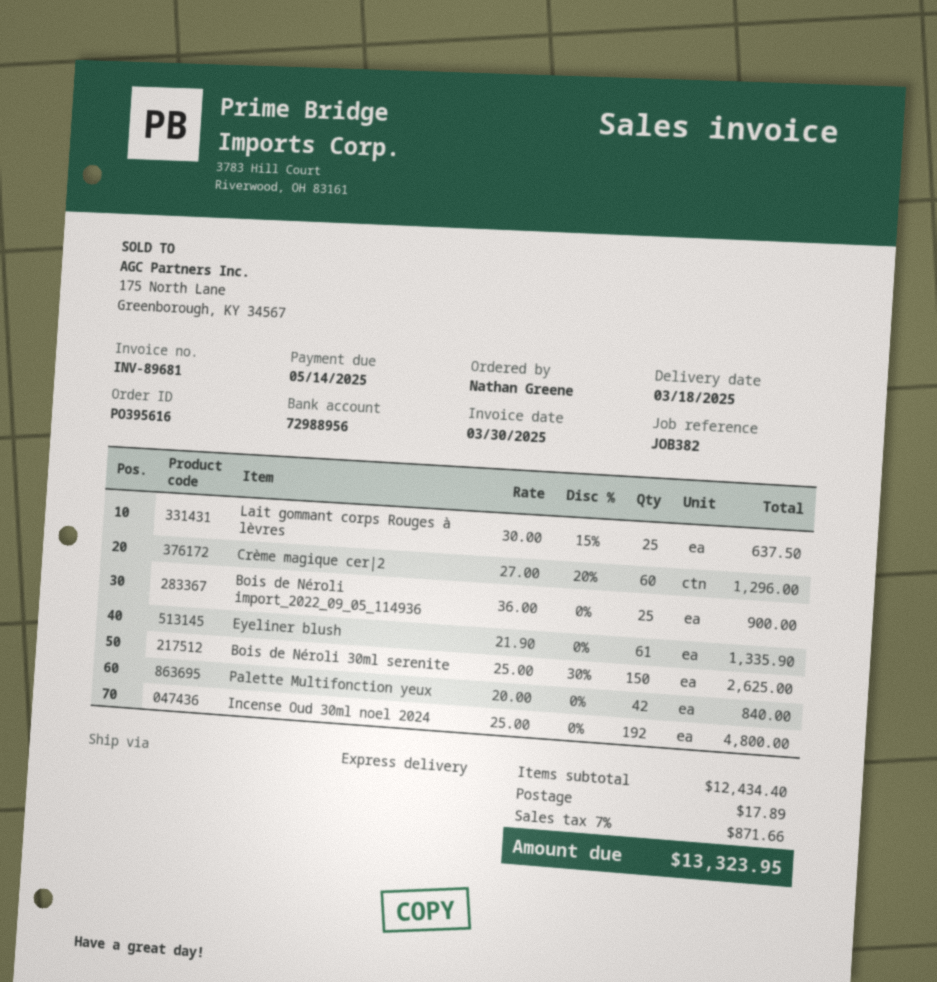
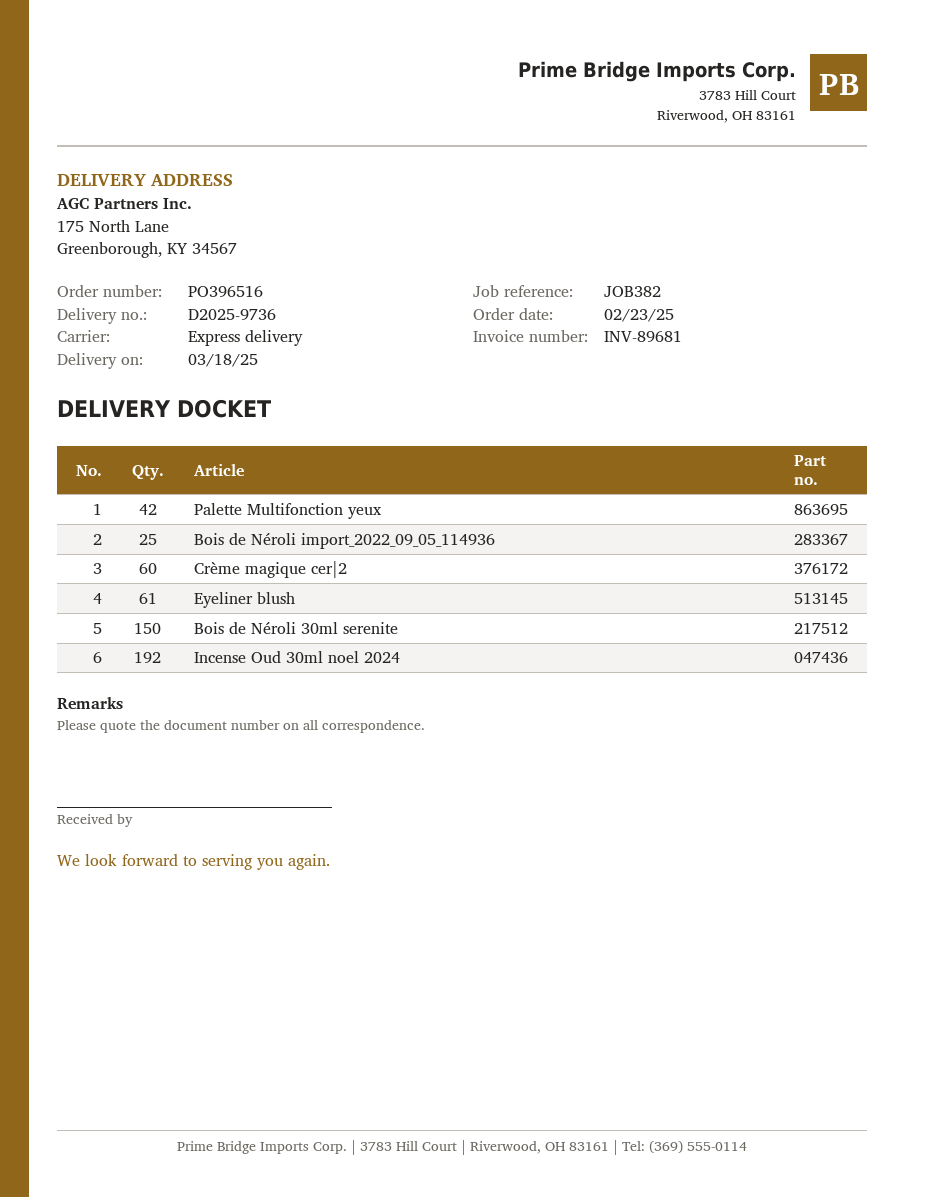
order number: PO395616 -> PO396516
Lait gommant corps Rouges à lèvres: 25 -> none

